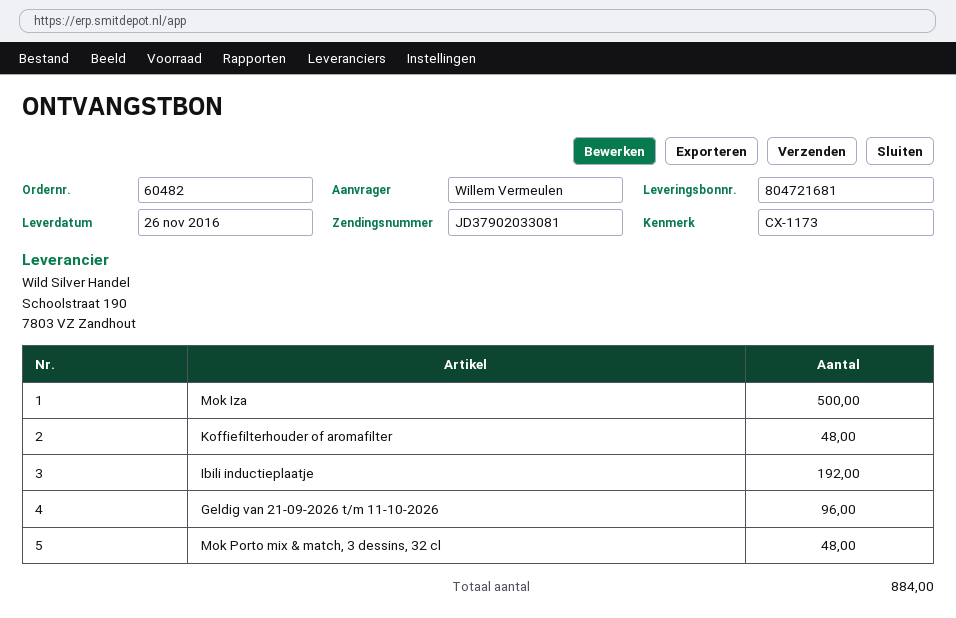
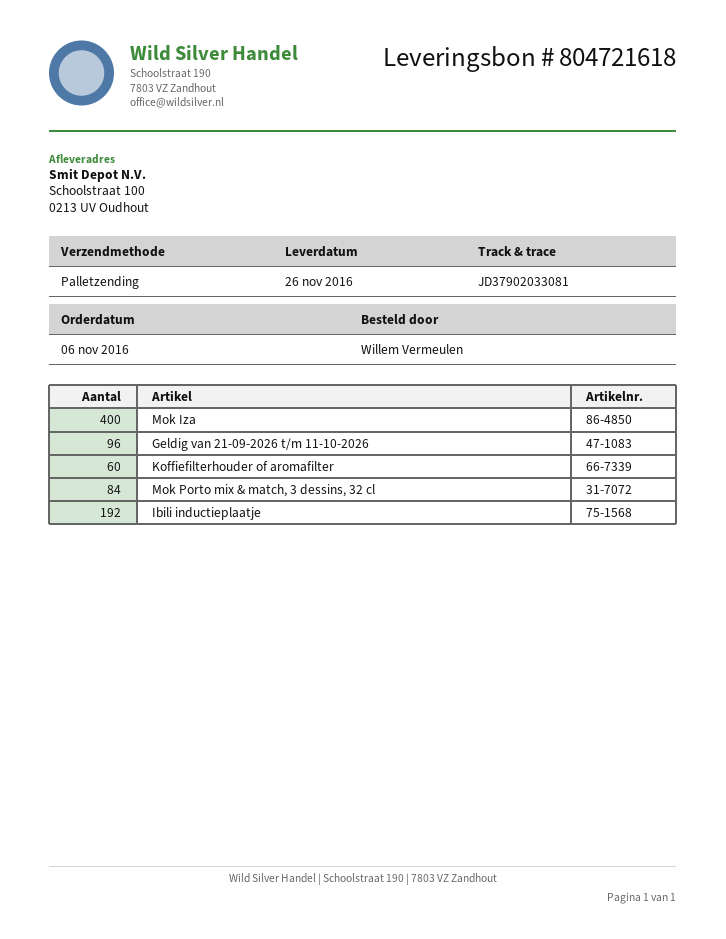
delivery note number: 804721681 -> 804721618
Mok Iza: 500 -> 400
Koffiefilterhouder of aromafilter: 48 -> 60
Mok Porto mix & match, 3 dessins, 32 cl: 48 -> 84

